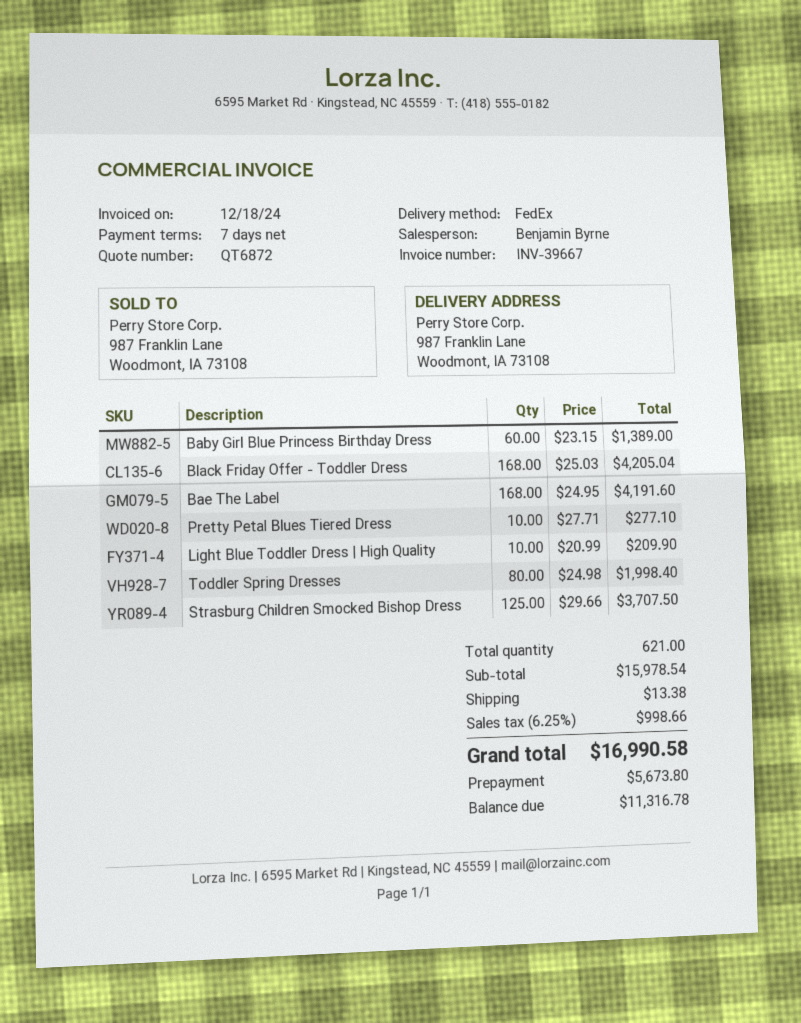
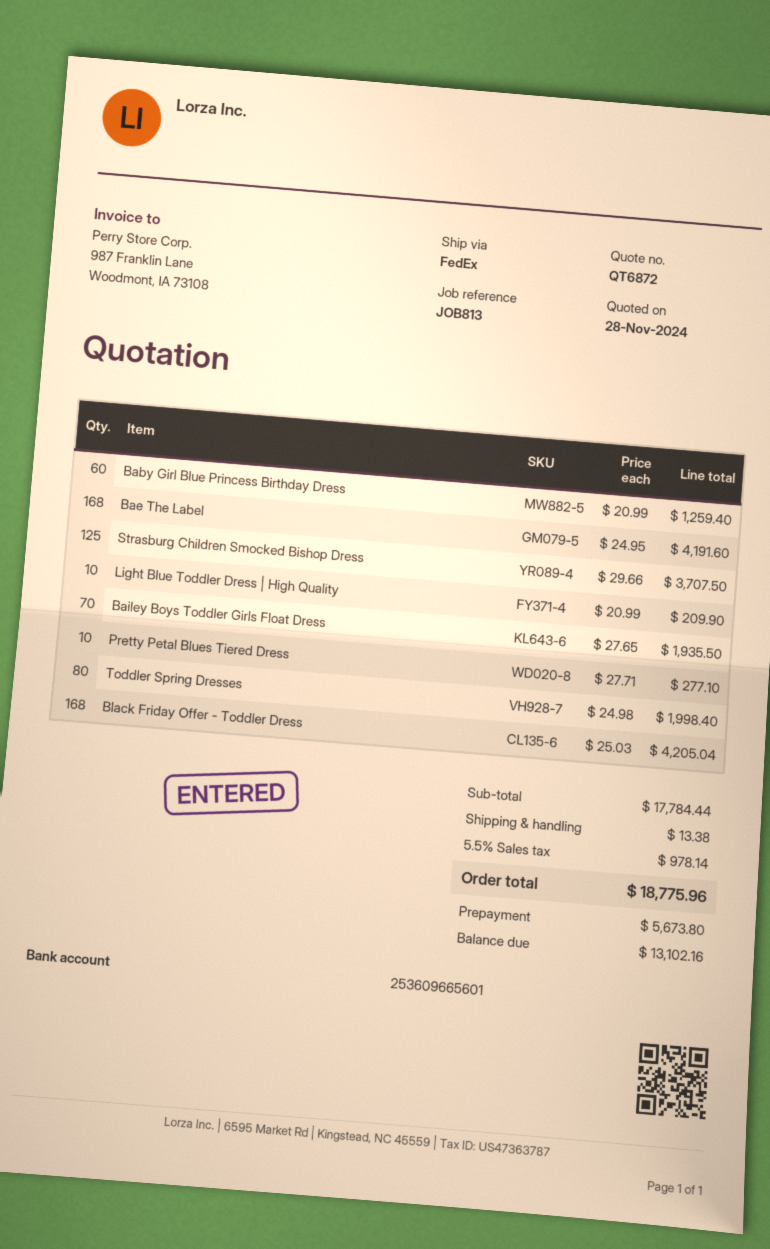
Baby Girl Blue Princess Birthday Dress: 60 x 23.15 = 1389.00 -> 60 x 20.99 = 1259.40
Bailey Boys Toddler Girls Float Dress: none -> 70 x 27.65 = 1935.50
subtotal: 15978.54 -> 17784.44
tax: 6.25% = 998.66 -> 5.5% = 978.14
total: 16990.58 -> 18775.96
balance: 11316.78 -> 13102.16

